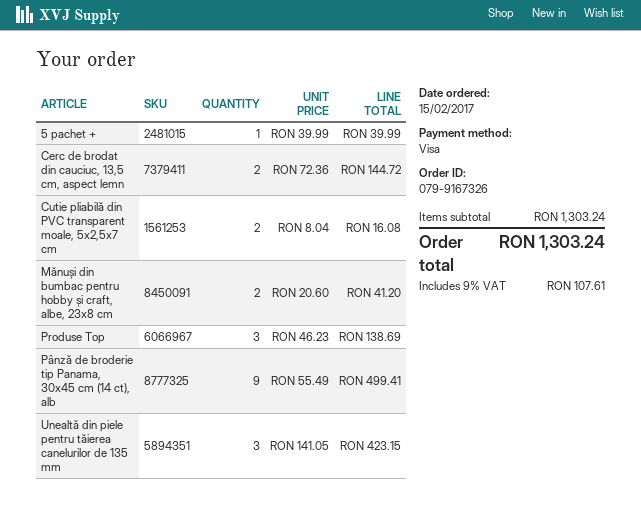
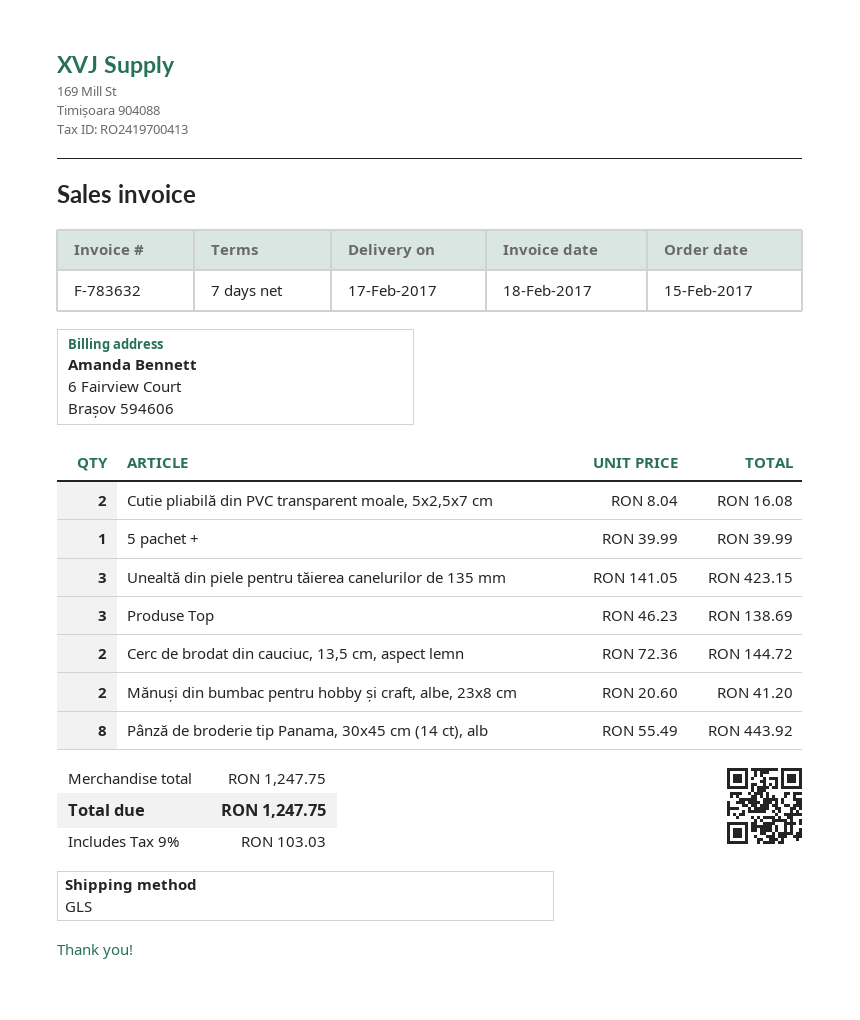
Pânză de broderie tip Panama, 30x45 cm (14 ct), alb: 9 x 55.49 = 499.41 -> 8 x 55.49 = 443.92
subtotal: 1303.24 -> 1247.75
tax: 9% = 107.61 -> 9% = 103.03
total: 1303.24 -> 1247.75

